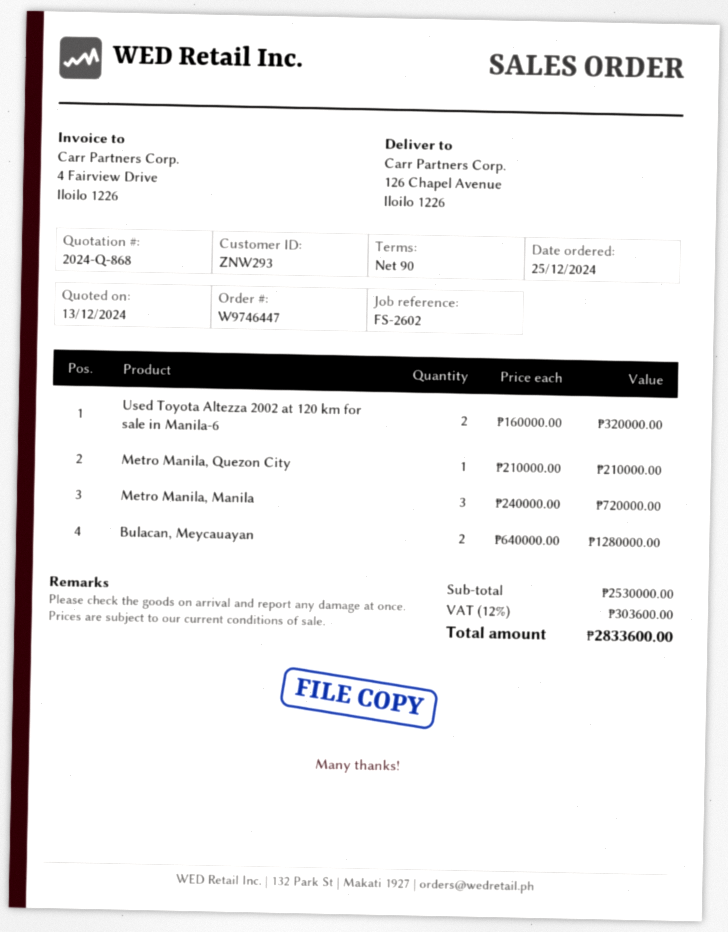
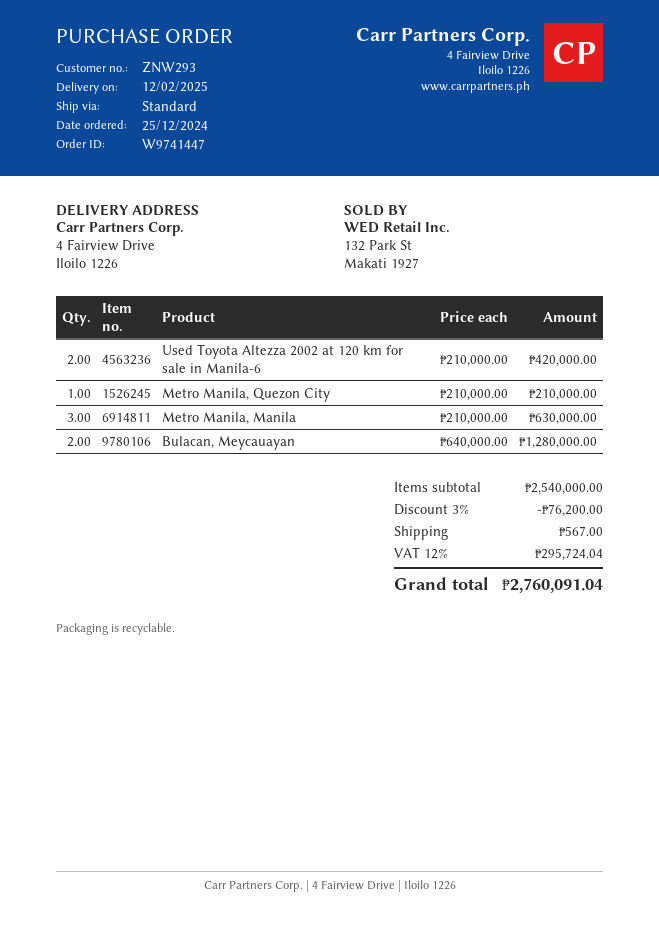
order number: W9746447 -> W9741447
ship to: 126 Chapel Avenue, Iloilo 1226 -> 4 Fairview Drive, Iloilo 1226
Used Toyota Altezza 2002 at 120 km for sale in Manila-6: 2 x 160000.00 = 320000.00 -> 2 x 210000.00 = 420000.00
Metro Manila, Manila: 3 x 240000.00 = 720000.00 -> 3 x 210000.00 = 630000.00
subtotal: 2530000.00 -> 2540000.00
discount: none -> 3% = 76200.00
shipping: none -> 567.00
tax: 12% = 303600.00 -> 12% = 295724.04
total: 2833600.00 -> 2760091.04

